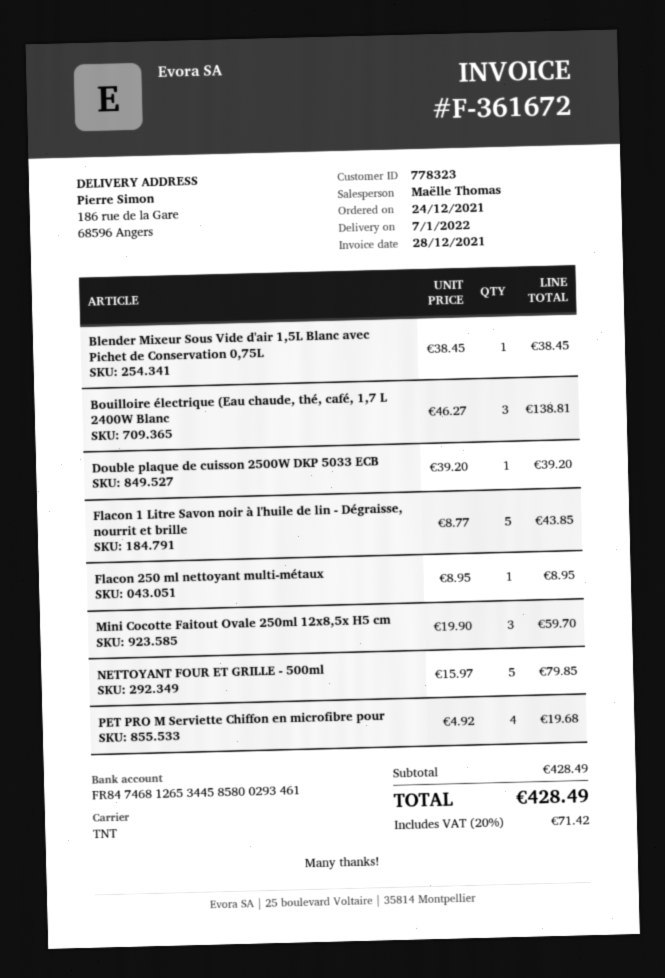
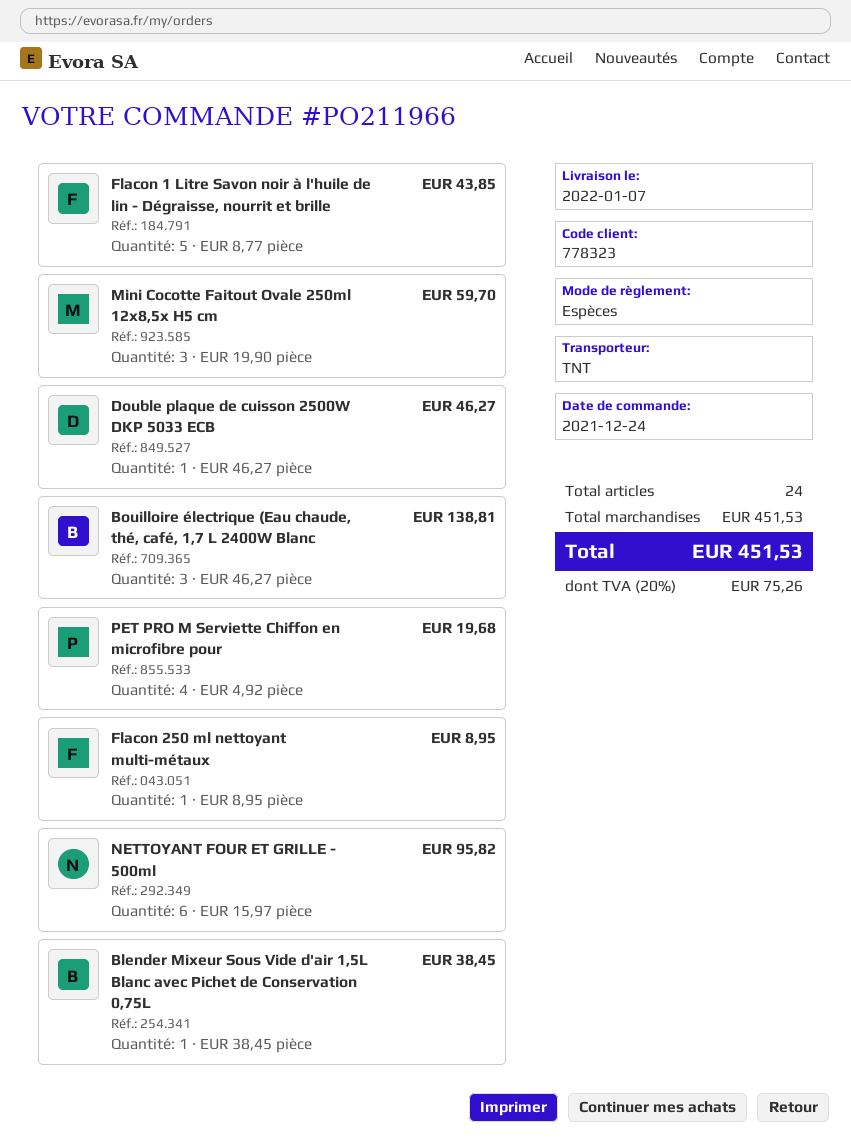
Double plaque de cuisson 2500W DKP 5033 ECB: 1 x 39.20 = 39.20 -> 1 x 46.27 = 46.27
NETTOYANT FOUR ET GRILLE - 500ml: 5 x 15.97 = 79.85 -> 6 x 15.97 = 95.82
subtotal: 428.49 -> 451.53
tax: 20% = 71.42 -> 20% = 75.26
total: 428.49 -> 451.53

